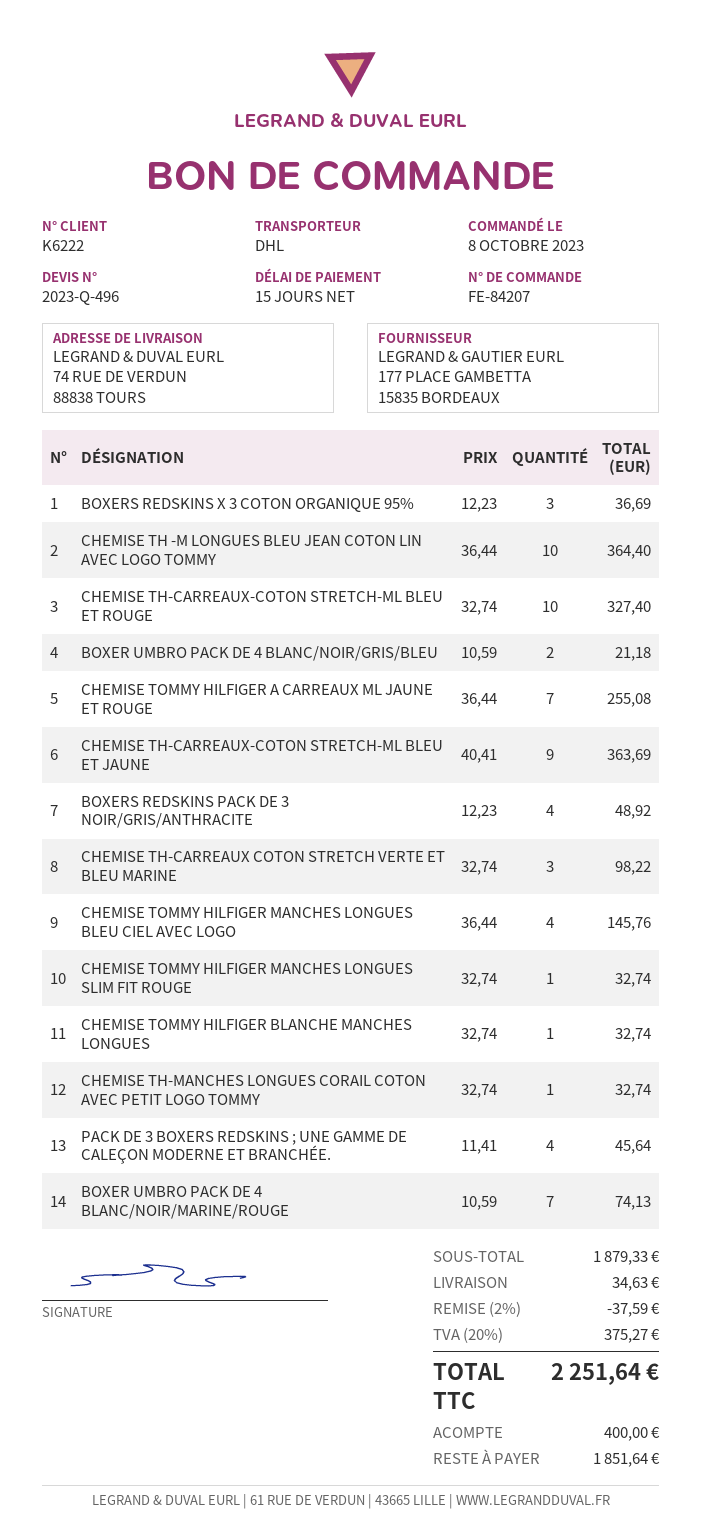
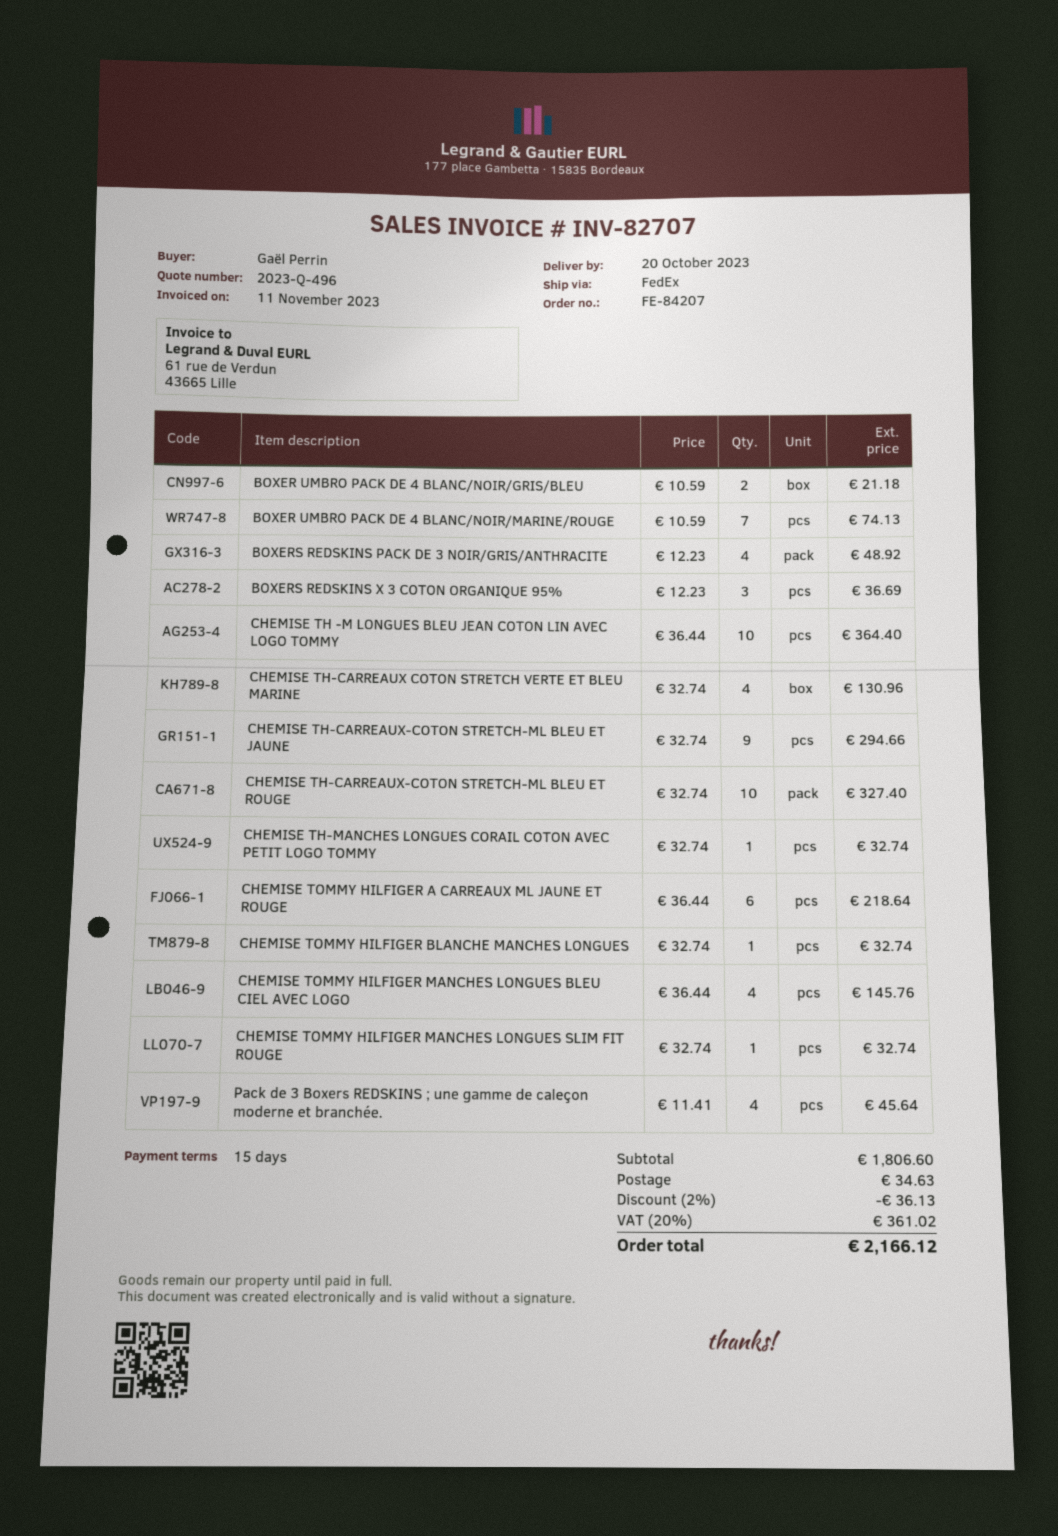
shipping method: DHL -> FedEx
CHEMISE TOMMY HILFIGER A CARREAUX ML JAUNE ET ROUGE: 7 x 36.44 = 255.08 -> 6 x 36.44 = 218.64
CHEMISE TH-CARREAUX-COTON STRETCH-ML BLEU ET JAUNE: 9 x 40.41 = 363.69 -> 9 x 32.74 = 294.66
CHEMISE TH-CARREAUX COTON STRETCH VERTE ET BLEU MARINE: 3 x 32.74 = 98.22 -> 4 x 32.74 = 130.96
subtotal: 1879.33 -> 1806.60
discount: 2% = 37.59 -> 2% = 36.13
tax: 20% = 375.27 -> 20% = 361.02
total: 2251.64 -> 2166.12

